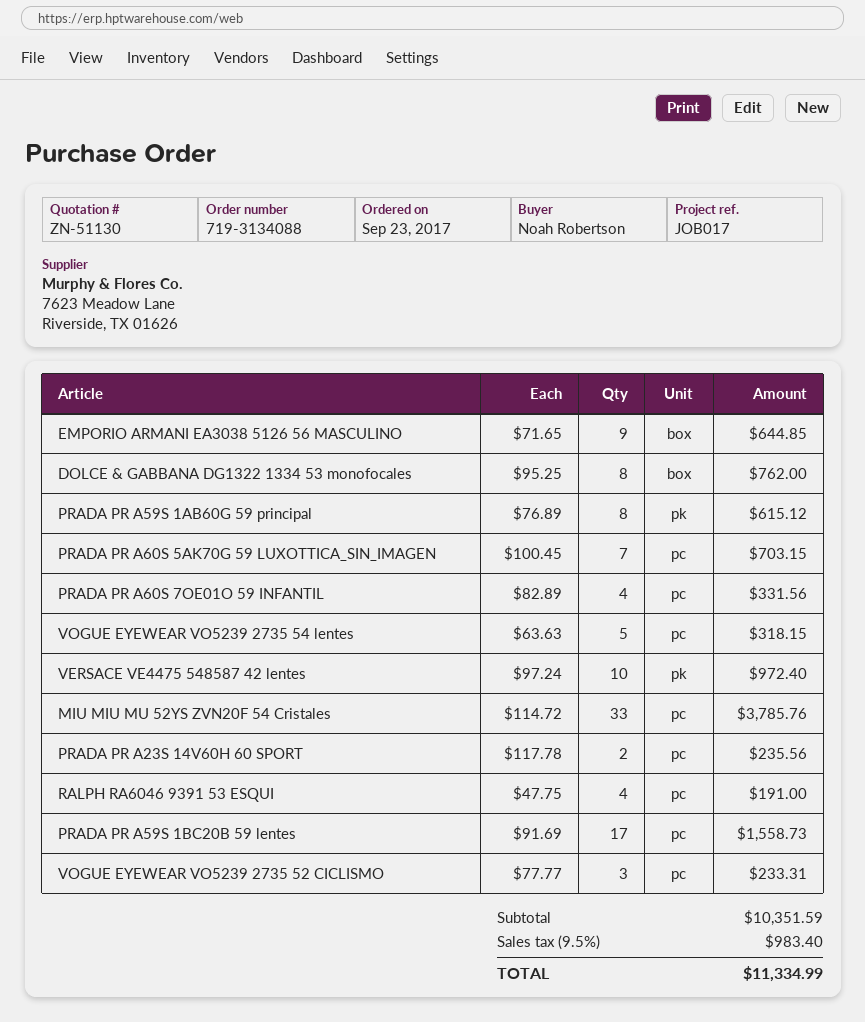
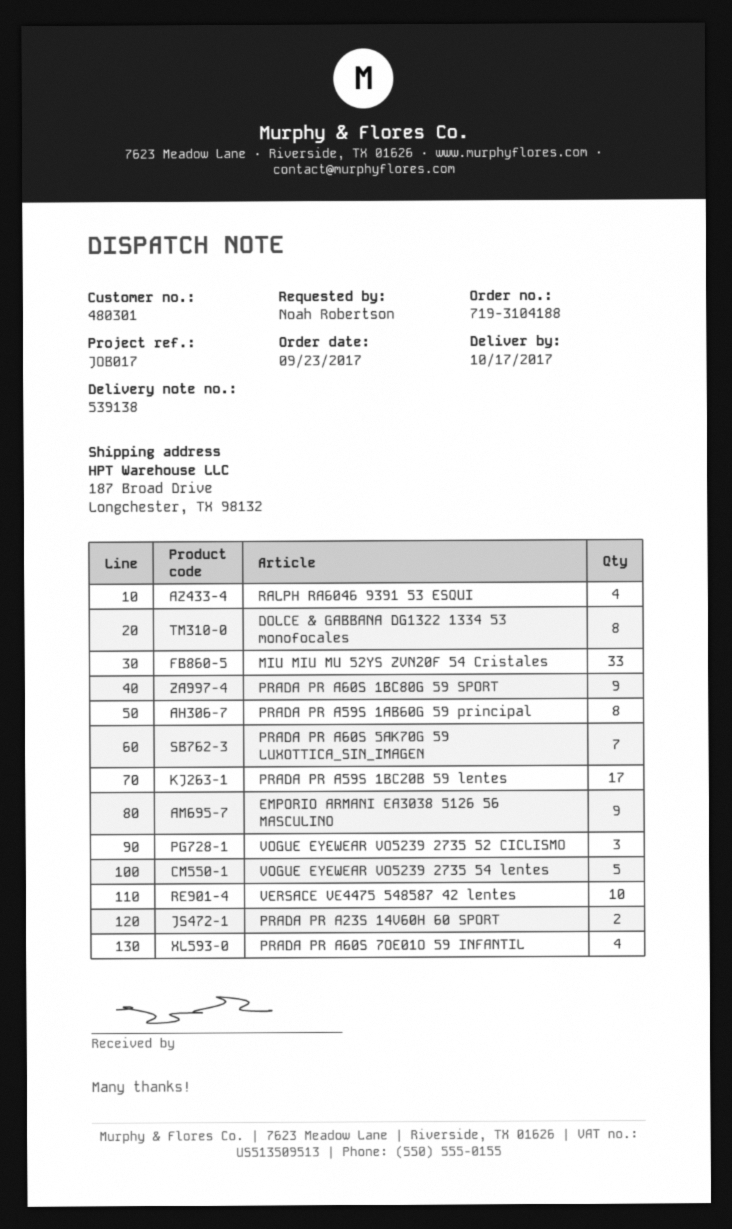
order number: 719-3134088 -> 719-3104188
PRADA PR A60S 1BC80G 59 SPORT: none -> 9

